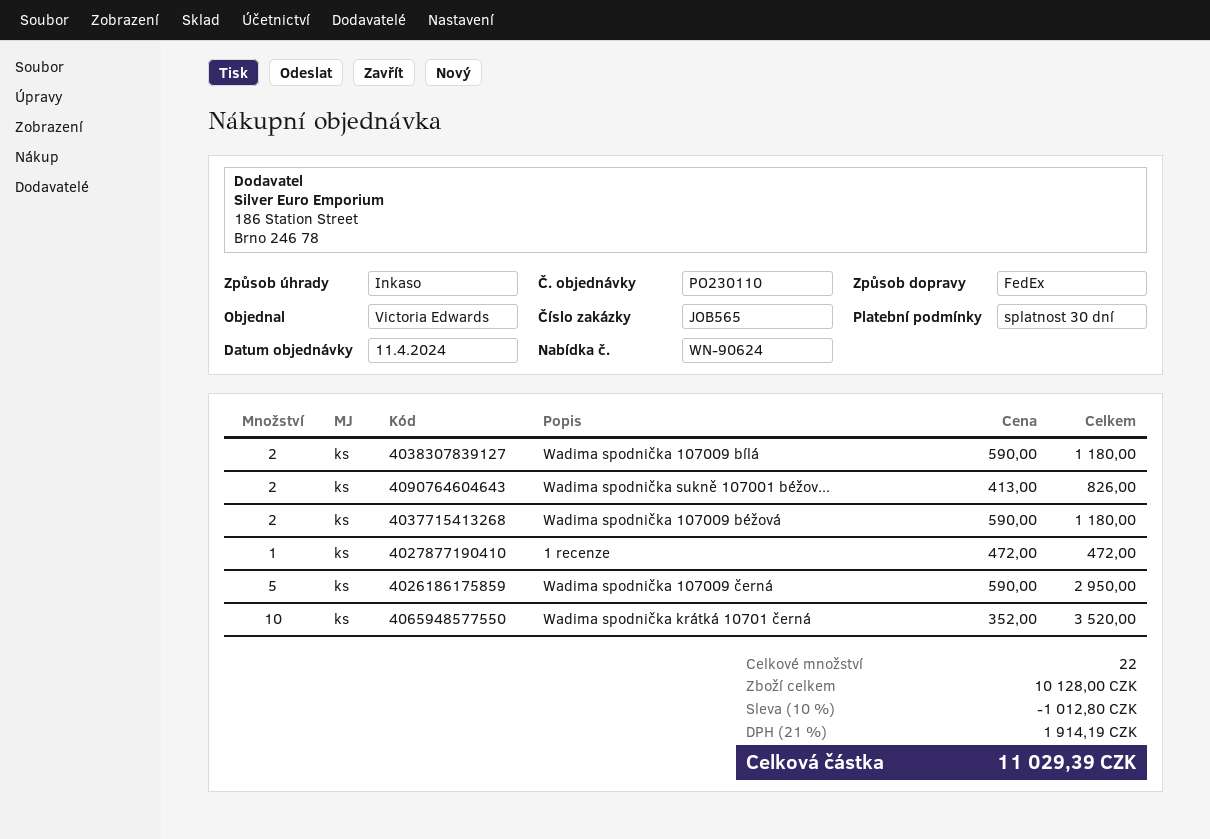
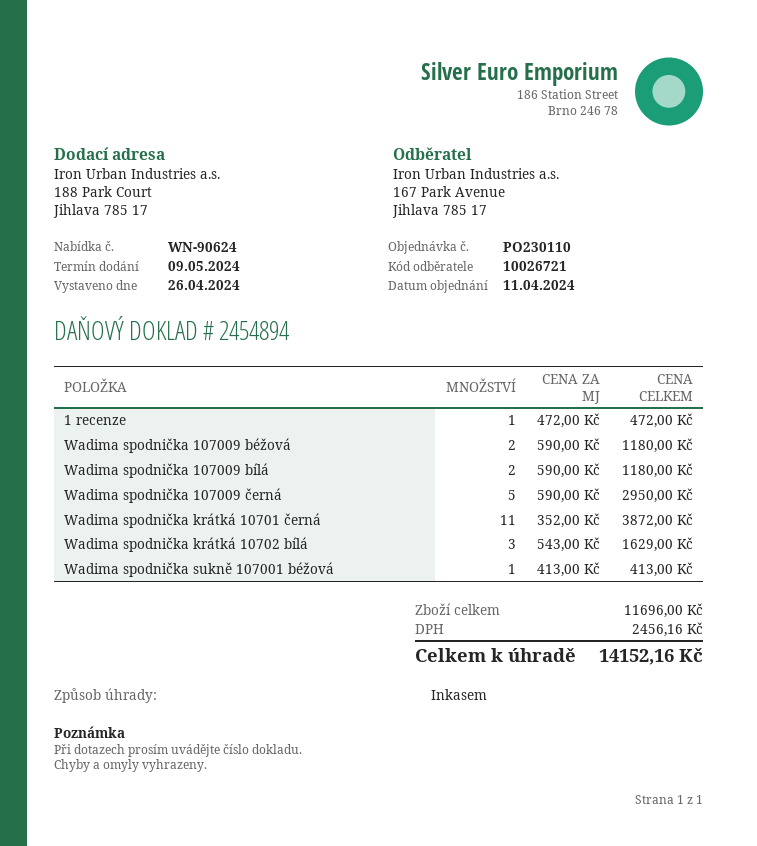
Wadima spodnička sukně 107001 béžov...: 2 x 413.00 = 826.00 -> 1 x 413.00 = 413.00
Wadima spodnička krátká 10701 černá: 10 x 352.00 = 3520.00 -> 11 x 352.00 = 3872.00
Wadima spodnička krátká 10702 bílá: none -> 3 x 543.00 = 1629.00
subtotal: 10128.00 -> 11696.00
discount: 10% = 1012.80 -> none
tax: 1914.19 -> 2456.16
total: 11029.39 -> 14152.16

